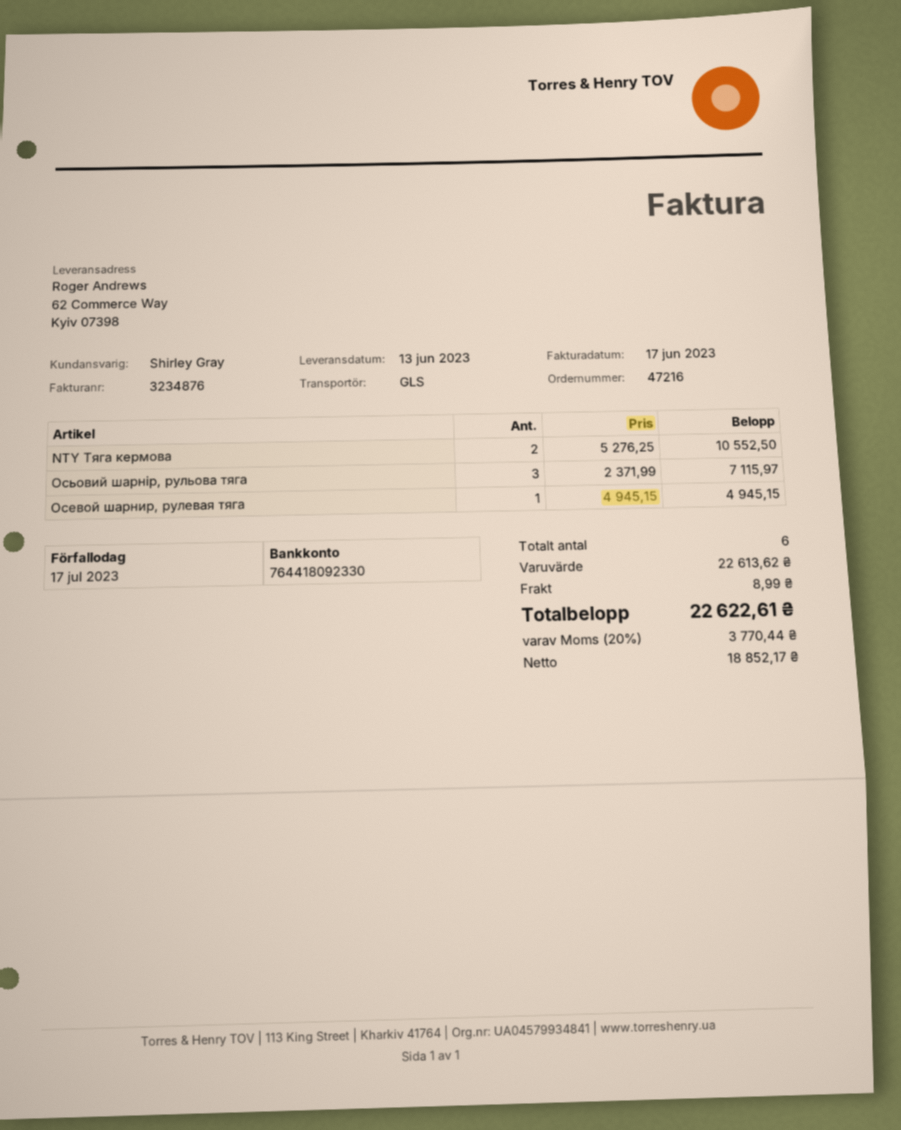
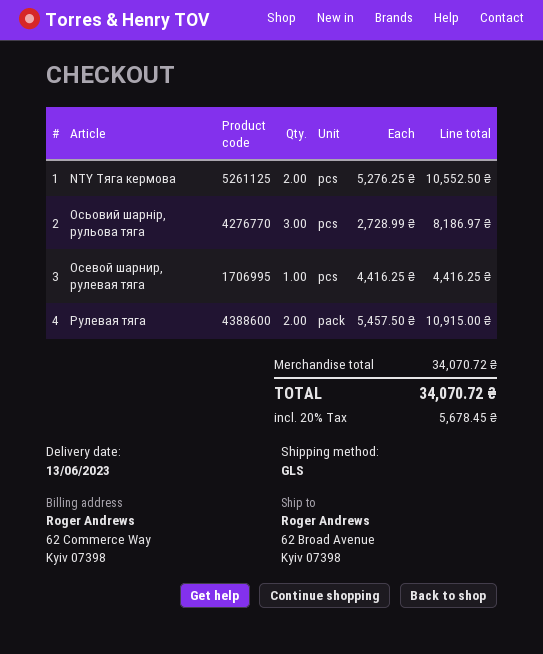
ship to: 62 Commerce Way, Kyiv 07398 -> 62 Broad Avenue, Kyiv 07398
Осьовий шарнір, рульова тяга: 3 x 2371.99 = 7115.97 -> 3 x 2728.99 = 8186.97
Осевой шарнир, рулевая тяга: 1 x 4945.15 = 4945.15 -> 1 x 4416.25 = 4416.25
Рулевая тяга: none -> 2 x 5457.50 = 10915.00
subtotal: 22613.62 -> 34070.72
shipping: 8.99 -> none
tax: 20% = 3770.44 -> 20% = 5678.45
total: 22622.61 -> 34070.72

